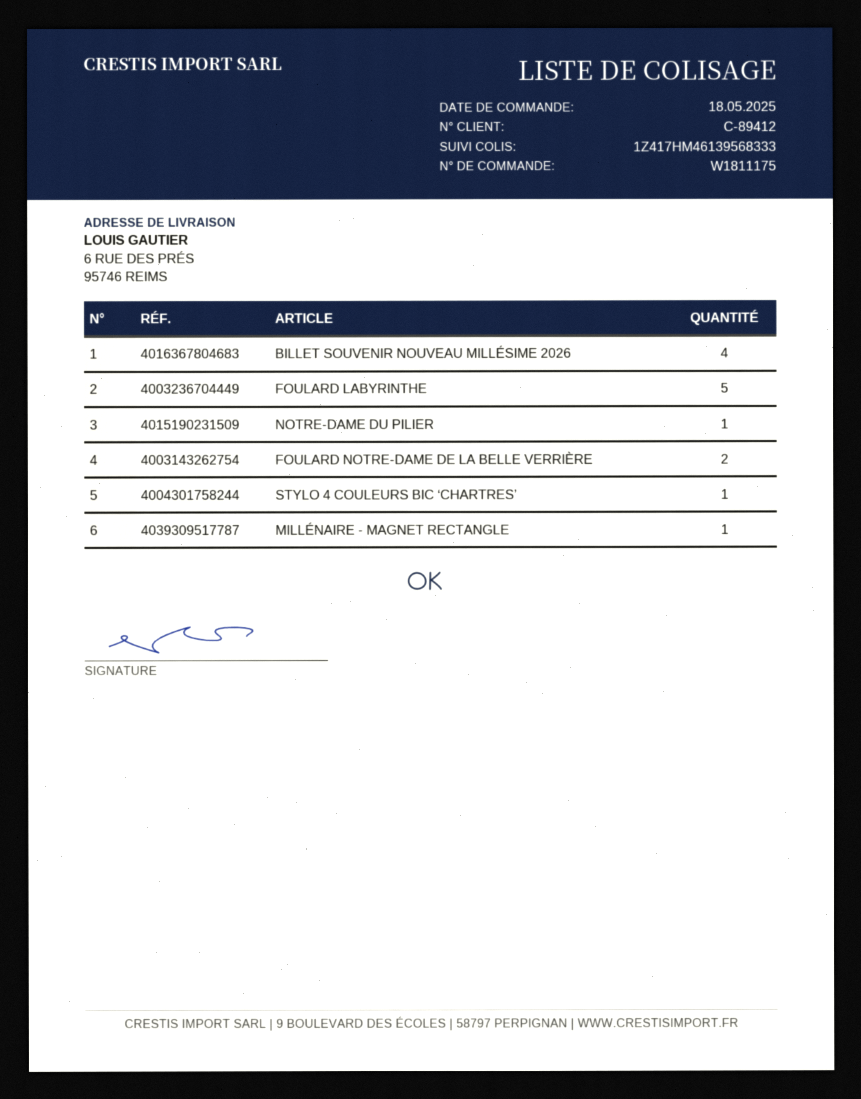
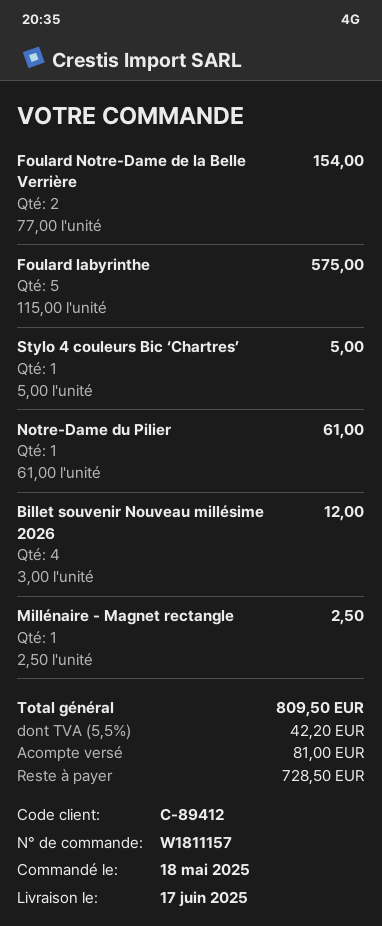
order number: W1811175 -> W1811157

